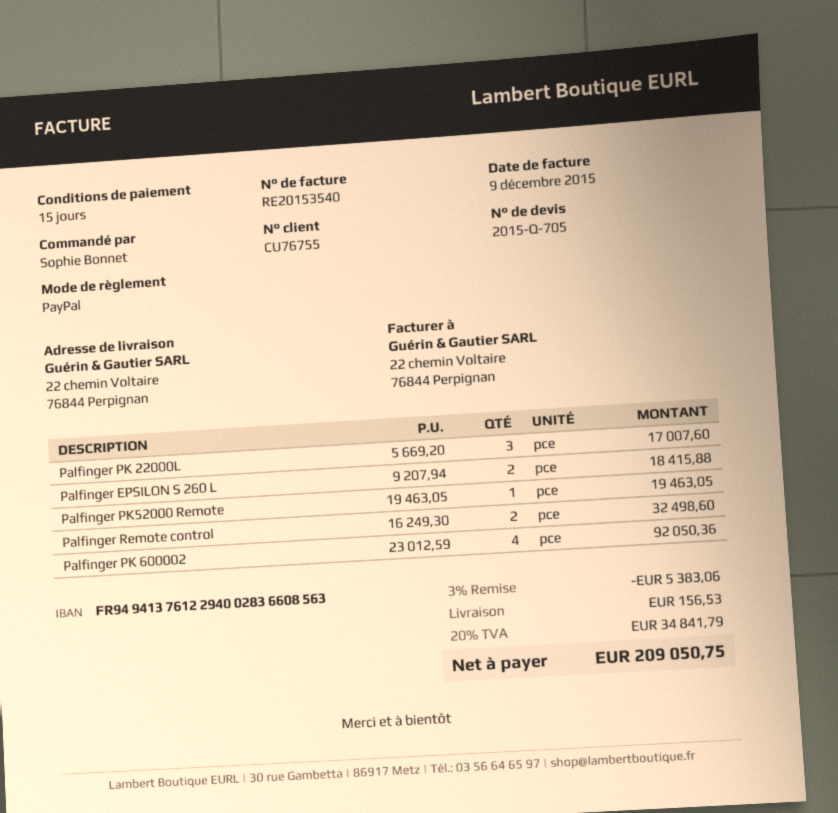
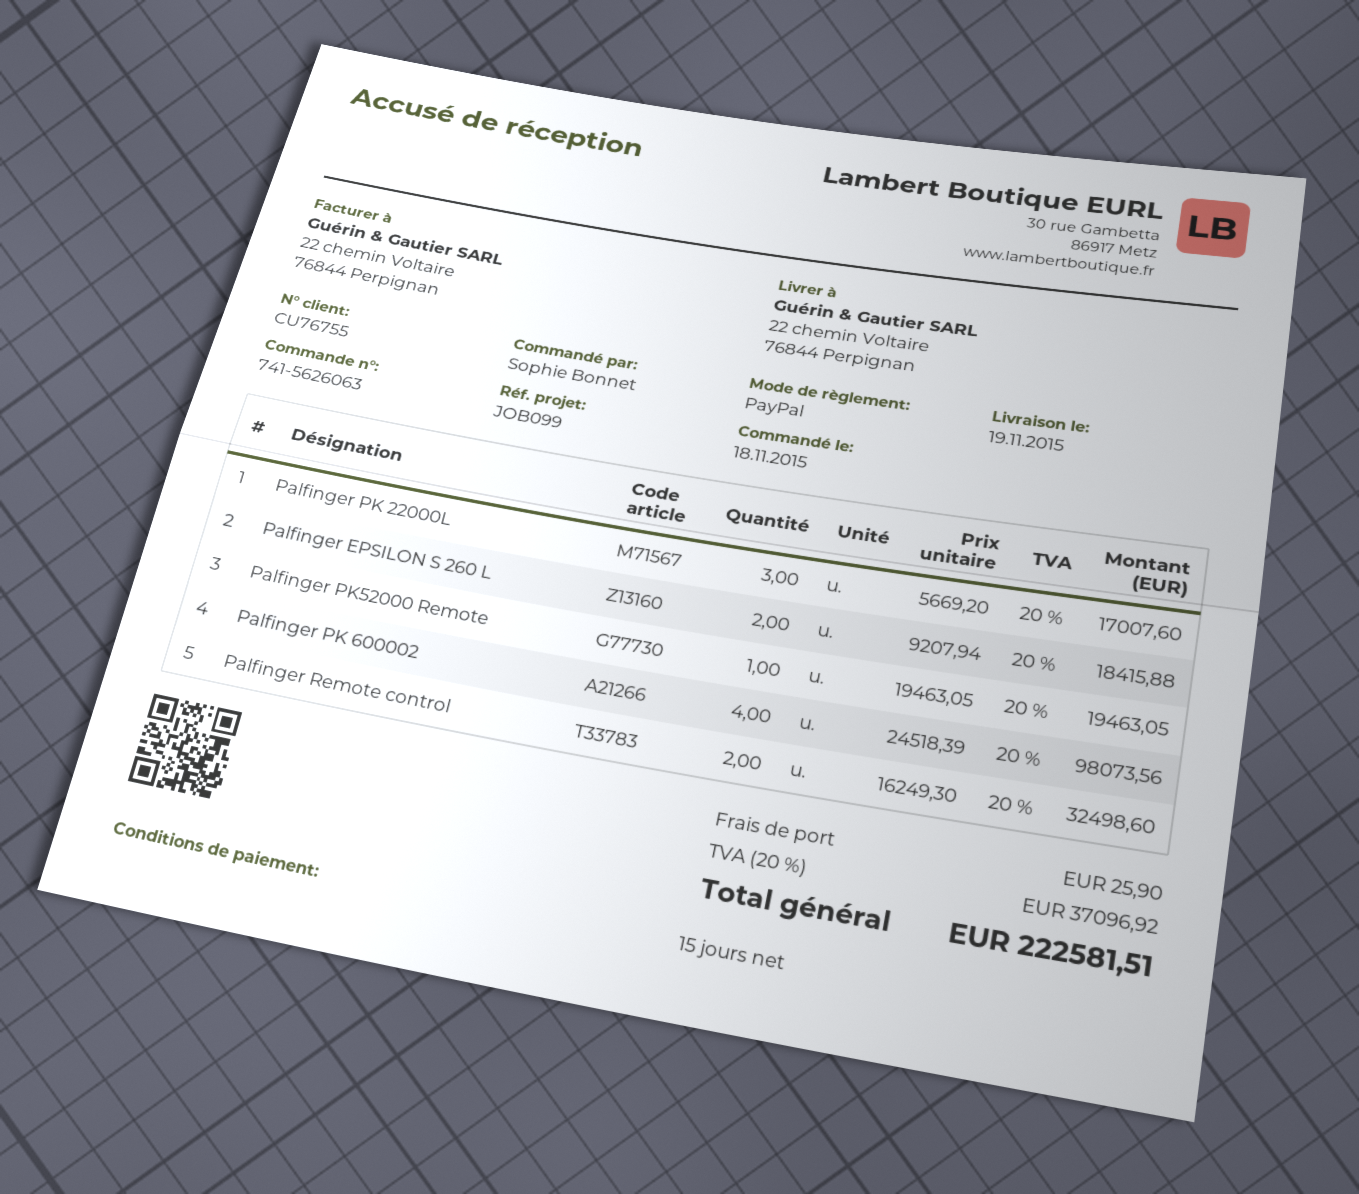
Palfinger PK 600002: 4 x 23012.59 = 92050.36 -> 4 x 24518.39 = 98073.56
discount: 3% = 5383.06 -> none
shipping: 156.53 -> 25.90
tax: 20% = 34841.79 -> 20% = 37096.92
total: 209050.75 -> 222581.51

